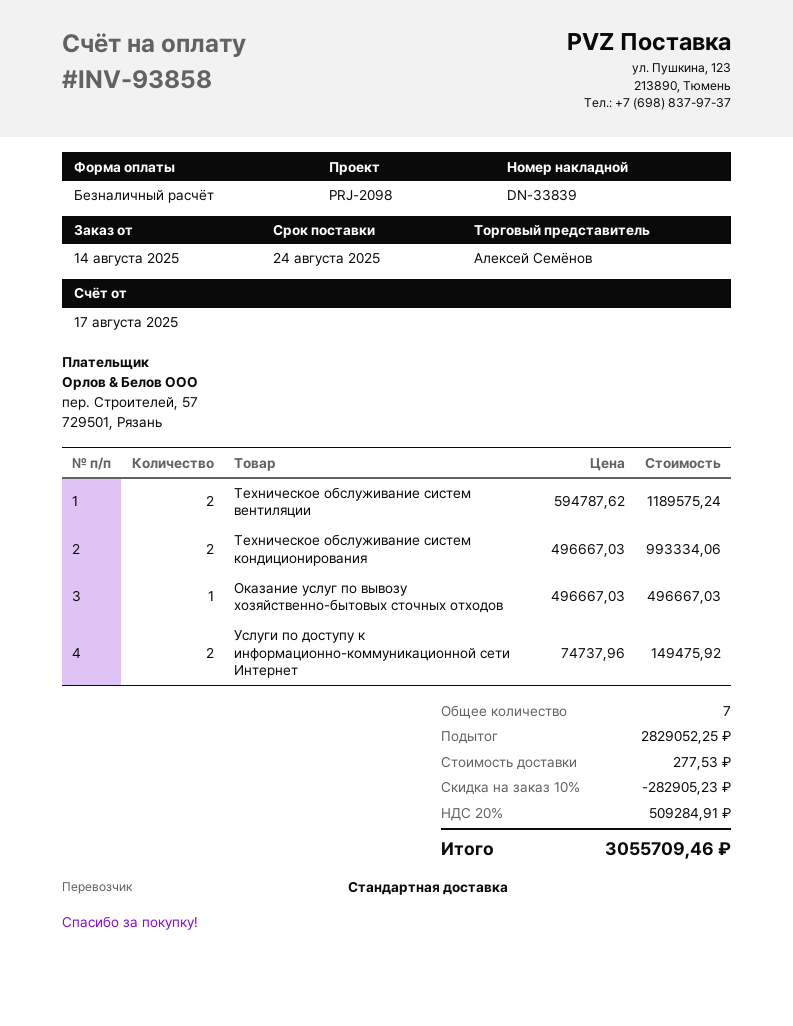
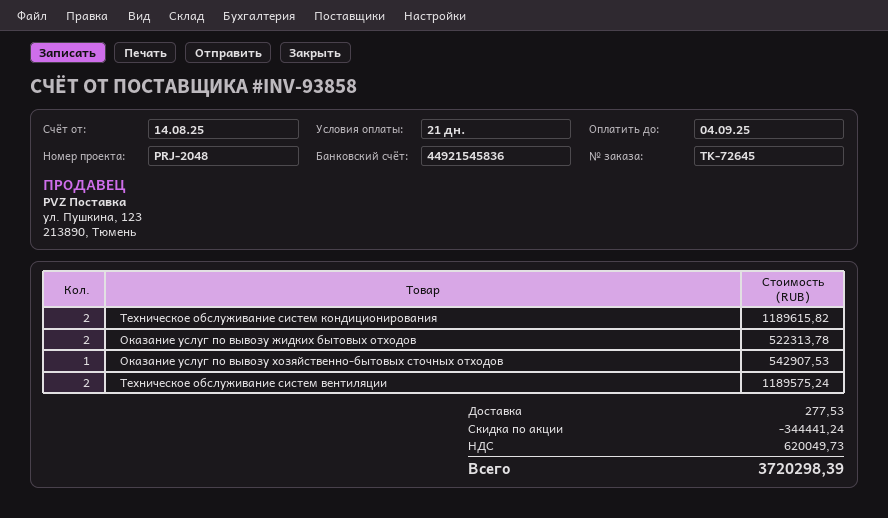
invoice date: 2025-08-17 -> 2025-08-14
reference: PRJ-2098 -> PRJ-2048
Техническое обслуживание систем кондиционирования: 2 for 993334.06 -> 2 for 1189615.82
Оказание услуг по вывозу хозяйственно-бытовых сточных отходов: 1 for 496667.03 -> 1 for 542907.53
Услуги по доступу к информационно-коммуникационной сети Интернет: 2 for 149475.92 -> none
Оказание услуг по вывозу жидких бытовых отходов: none -> 2 for 522313.78
discount: 282905.23 -> 344441.24
tax: 509284.91 -> 620049.73
total: 3055709.46 -> 3720298.39

